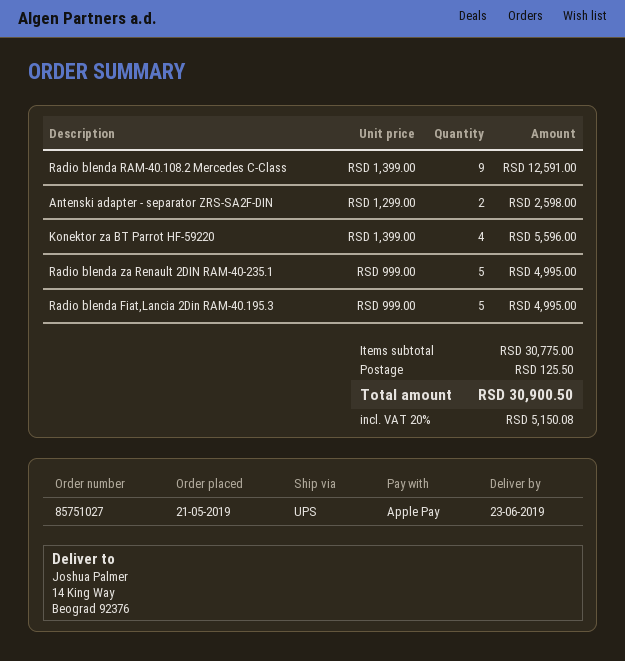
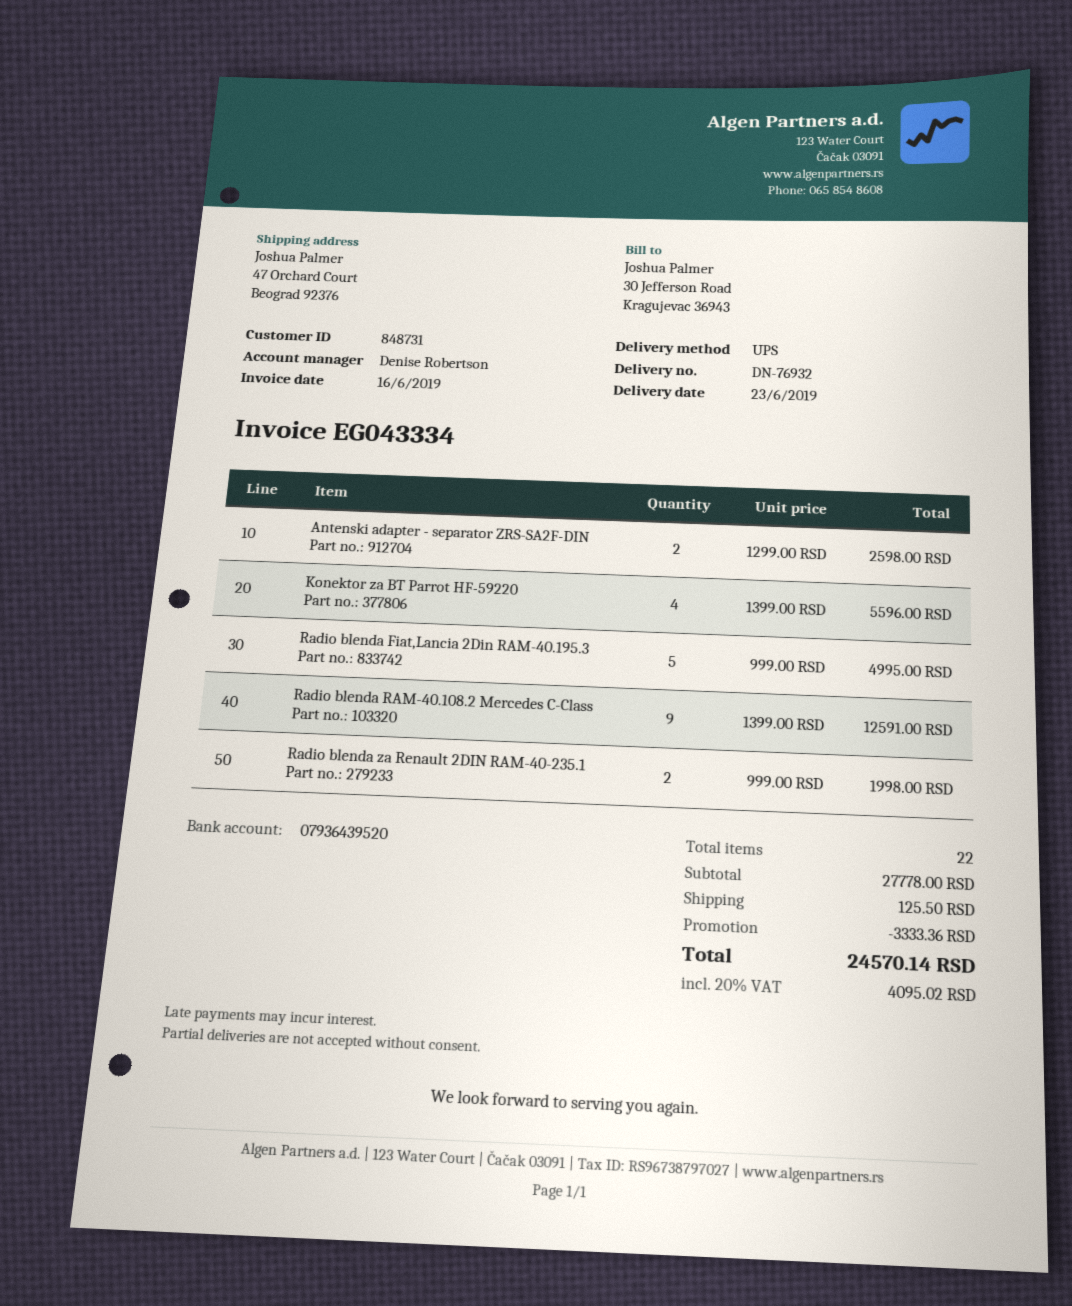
ship to: 14 King Way, Beograd 92376 -> 47 Orchard Court, Beograd 92376
Radio blenda za Renault 2DIN RAM-40-235.1: 5 x 999.00 = 4995.00 -> 2 x 999.00 = 1998.00
subtotal: 30775.00 -> 27778.00
discount: none -> 3333.36
tax: 20% = 5150.08 -> 20% = 4095.02
total: 30900.50 -> 24570.14

